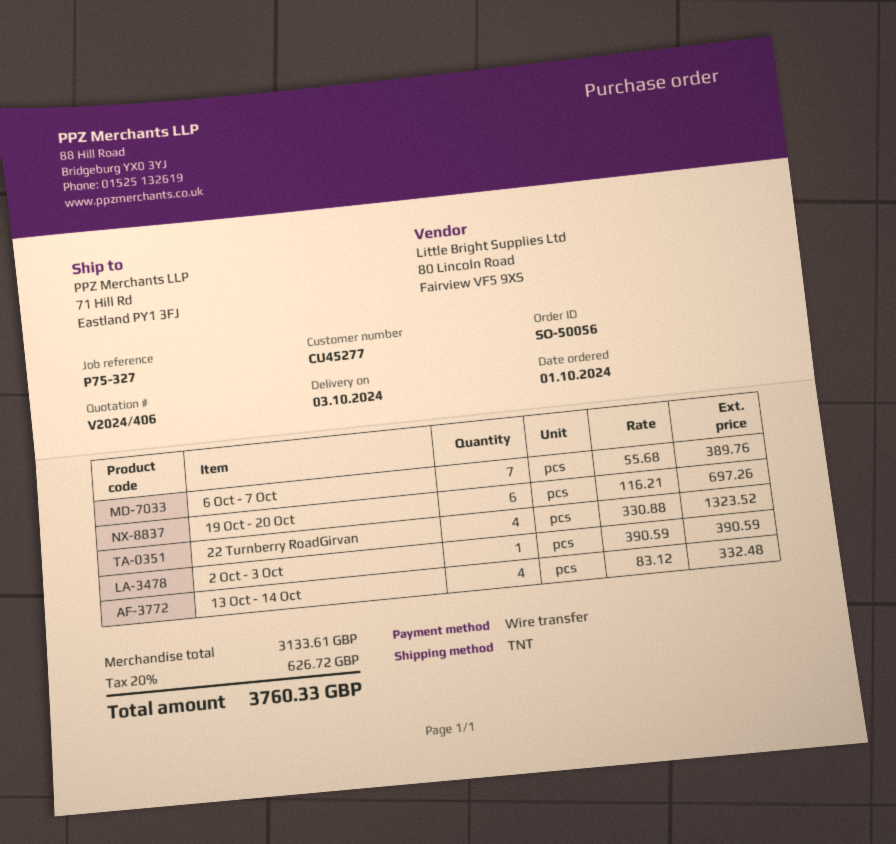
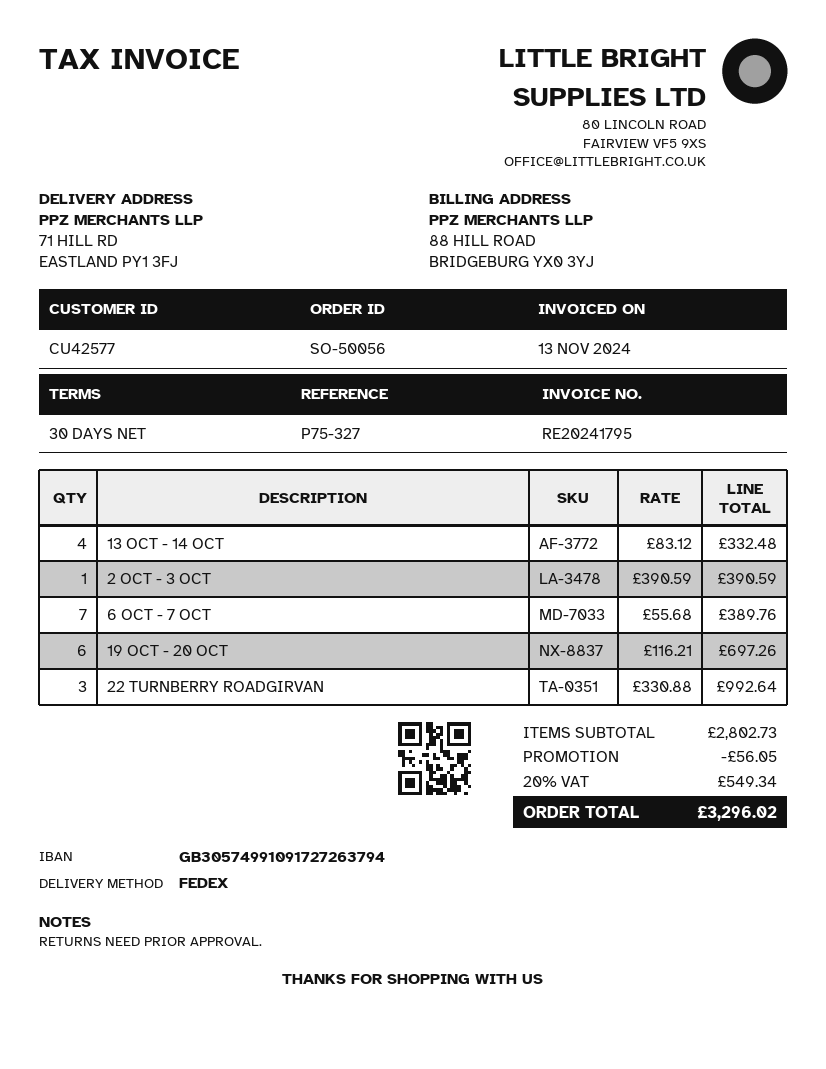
customer number: CU45277 -> CU42577
shipping method: TNT -> FedEx
22 Turnberry RoadGirvan: 4 x 330.88 = 1323.52 -> 3 x 330.88 = 992.64
subtotal: 3133.61 -> 2802.73
discount: none -> 56.05
tax: 20% = 626.72 -> 20% = 549.34
total: 3760.33 -> 3296.02

